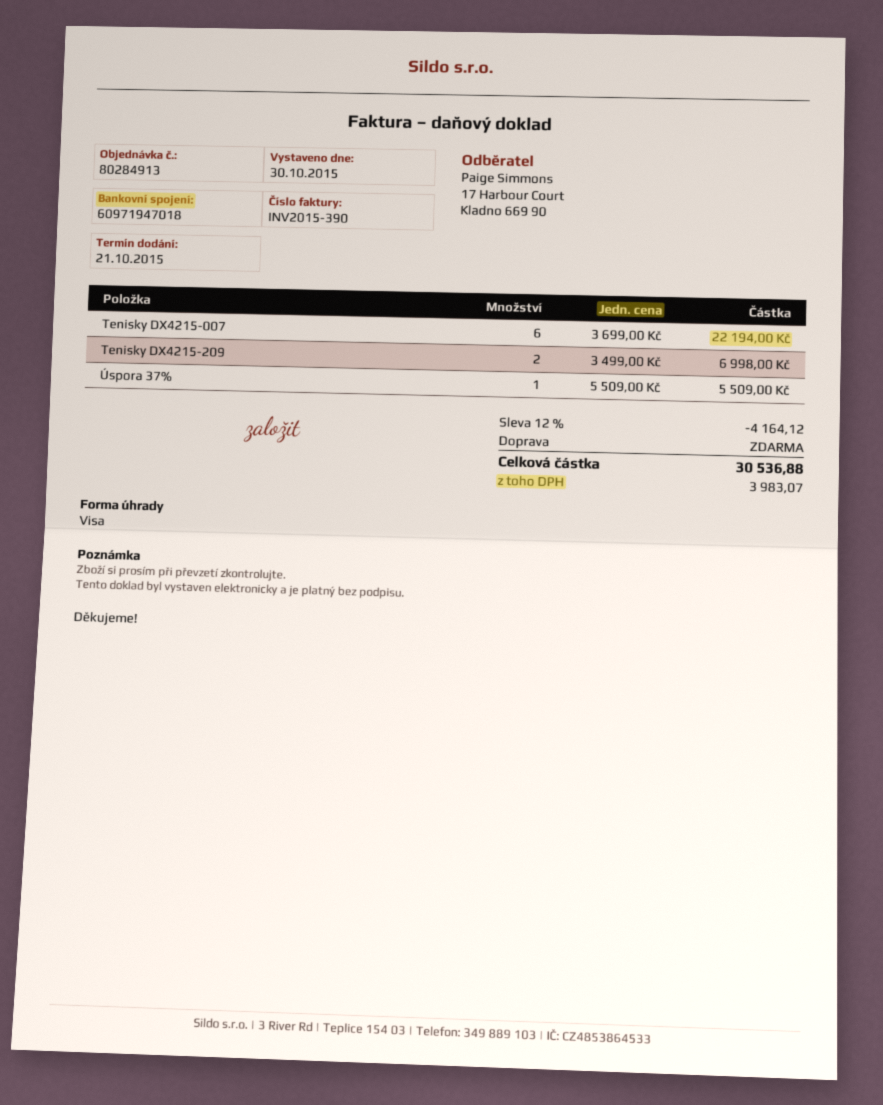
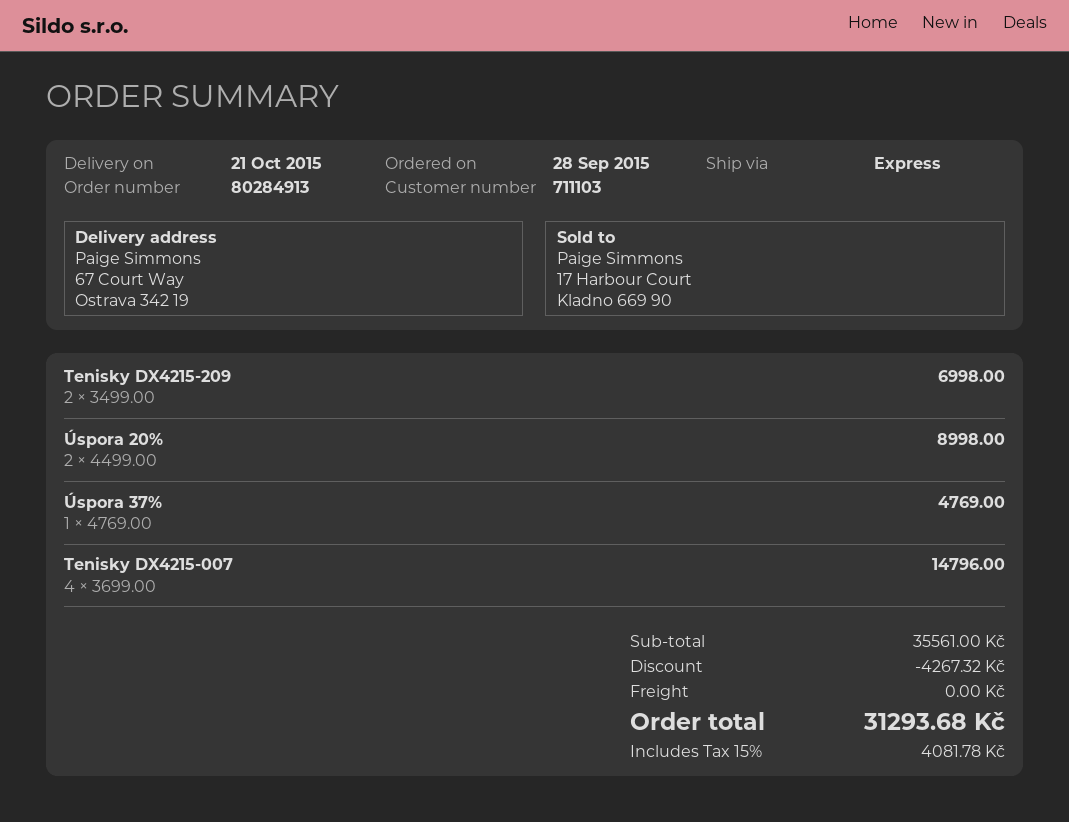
Tenisky DX4215-007: 6 x 3699.00 = 22194.00 -> 4 x 3699.00 = 14796.00
Úspora 37%: 1 x 5509.00 = 5509.00 -> 1 x 4769.00 = 4769.00
Úspora 20%: none -> 2 x 4499.00 = 8998.00
discount: 4164.12 -> 4267.32
tax: 3983.07 -> 4081.78
total: 30536.88 -> 31293.68

